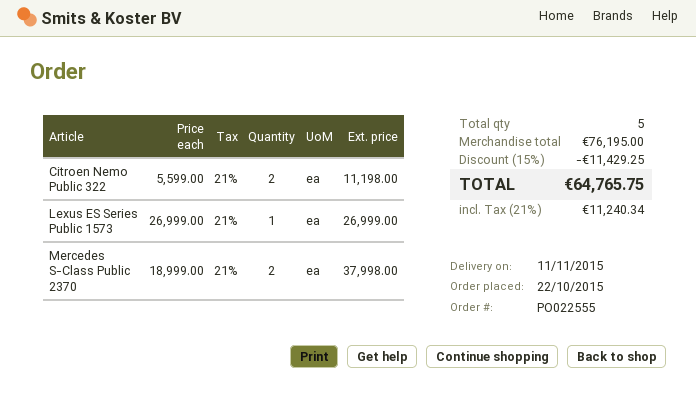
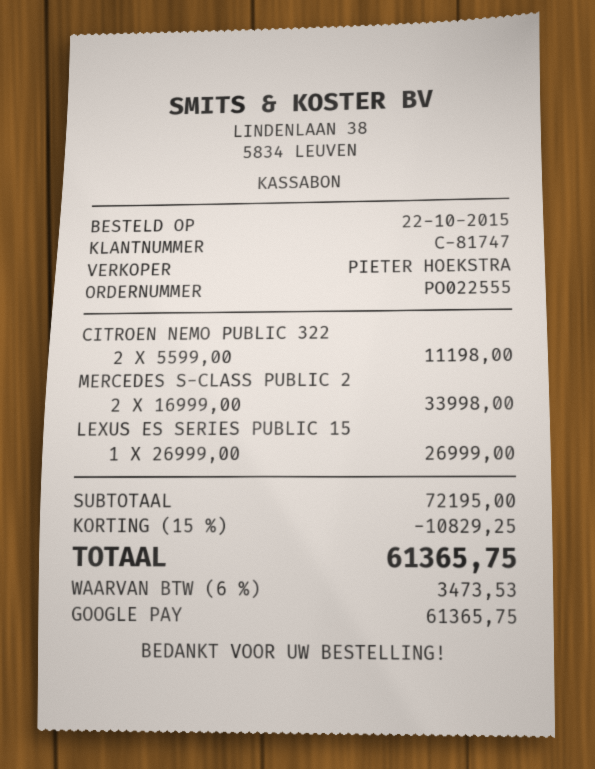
Mercedes S-Class Public 2370: 2 x 18999.00 = 37998.00 -> 2 x 16999.00 = 33998.00
subtotal: 76195.00 -> 72195.00
discount: 15% = 11429.25 -> 15% = 10829.25
tax: 21% = 11240.34 -> 6% = 3473.53
total: 64765.75 -> 61365.75

